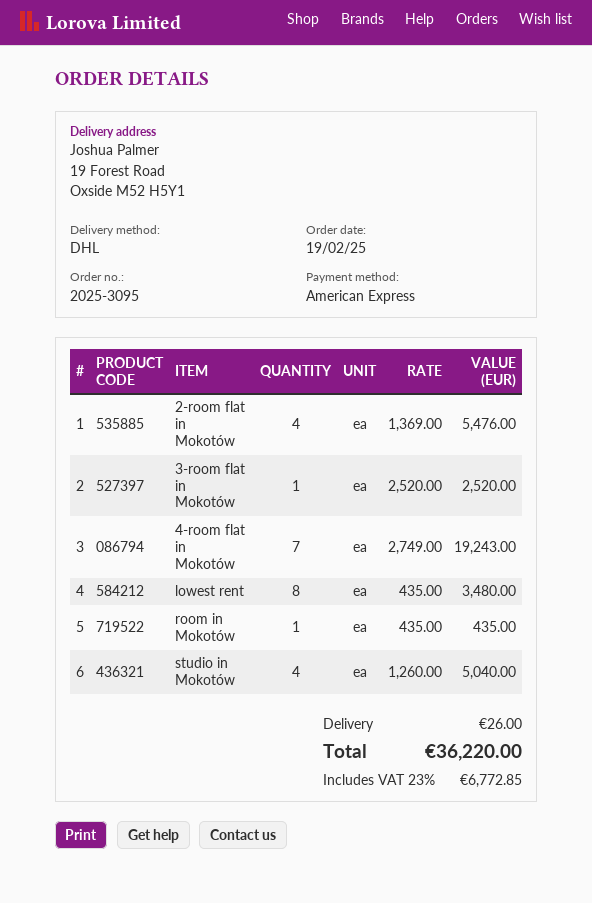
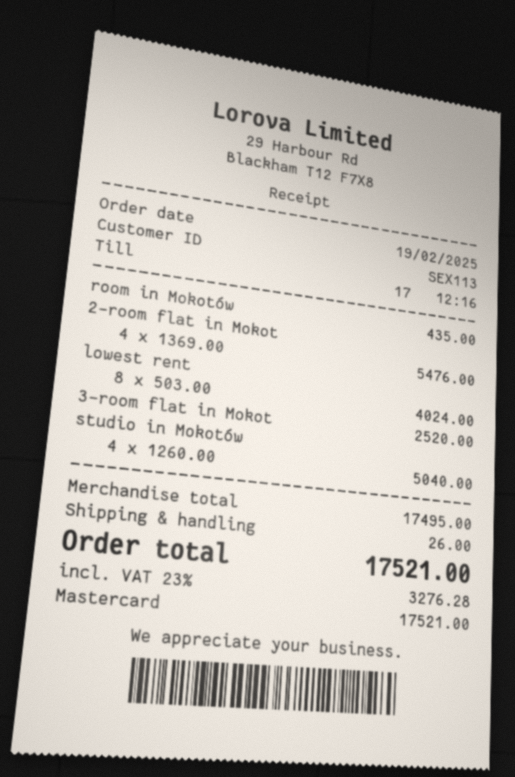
payment method: American Express -> Mastercard
4-room flat in Mokotów: 7 x 2749.00 = 19243.00 -> none
lowest rent: 8 x 435.00 = 3480.00 -> 8 x 503.00 = 4024.00
tax: 23% = 6772.85 -> 23% = 3276.28
total: 36220.00 -> 17521.00

